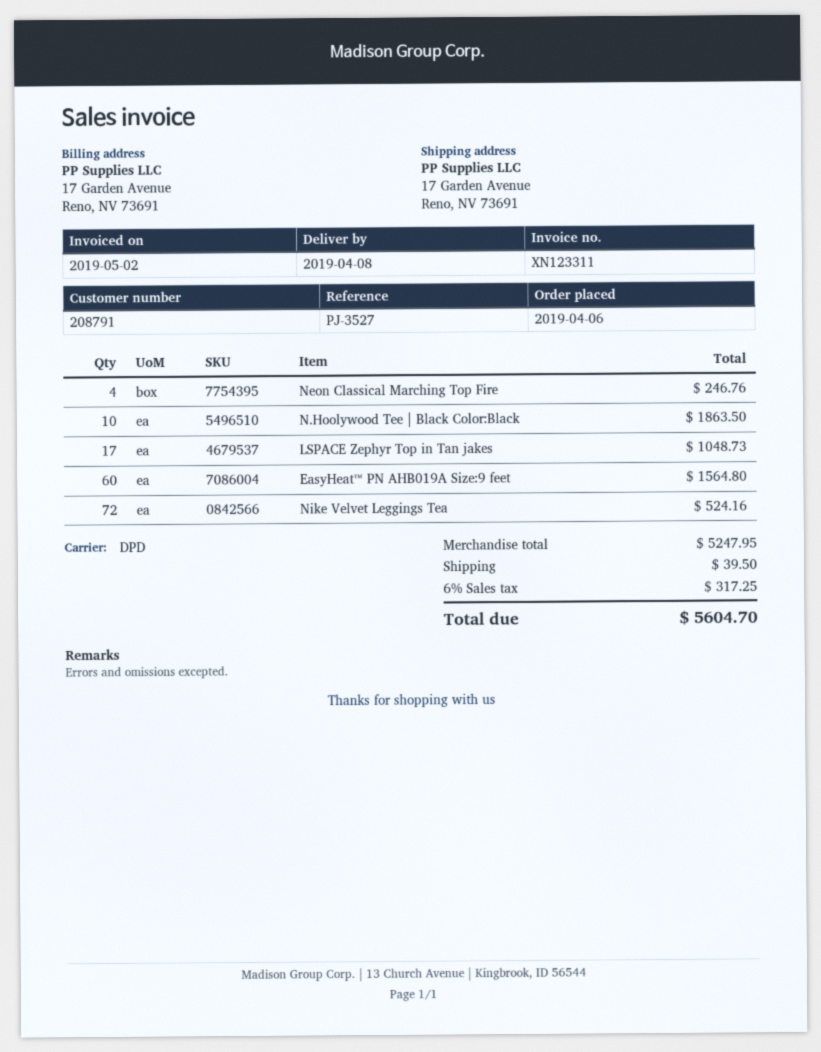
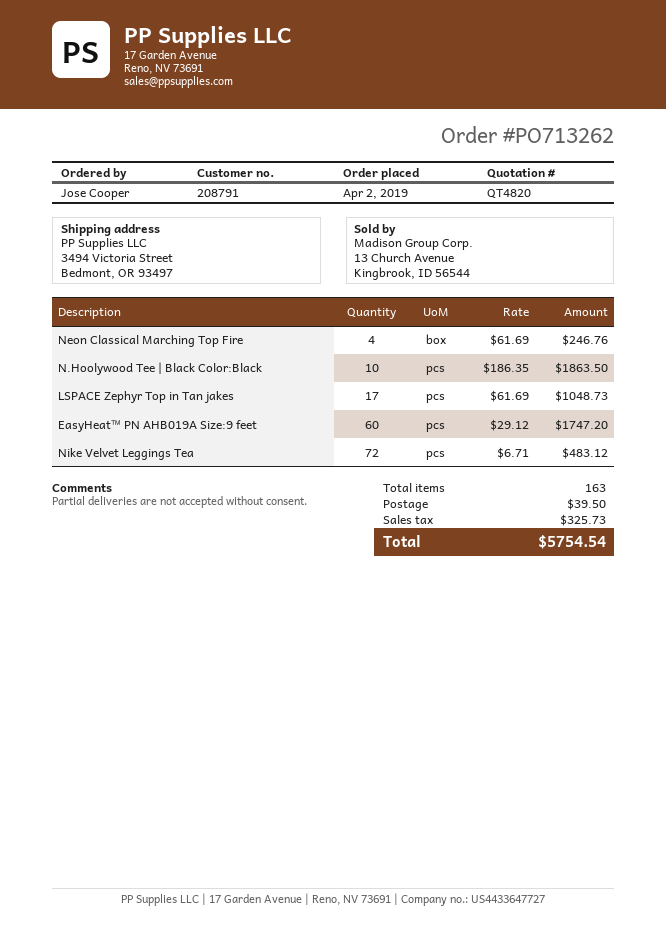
order date: 2019-04-06 -> 2019-04-02
ship to: 17 Garden Avenue, Reno, NV 73691 -> 3494 Victoria Street, Bedmont, OR 93497
EasyHeat™ PN AHB019A Size:9 feet: 60 for 1564.80 -> 60 for 1747.20
Nike Velvet Leggings Tea: 72 for 524.16 -> 72 for 483.12
tax: 317.25 -> 325.73
total: 5604.70 -> 5754.54

